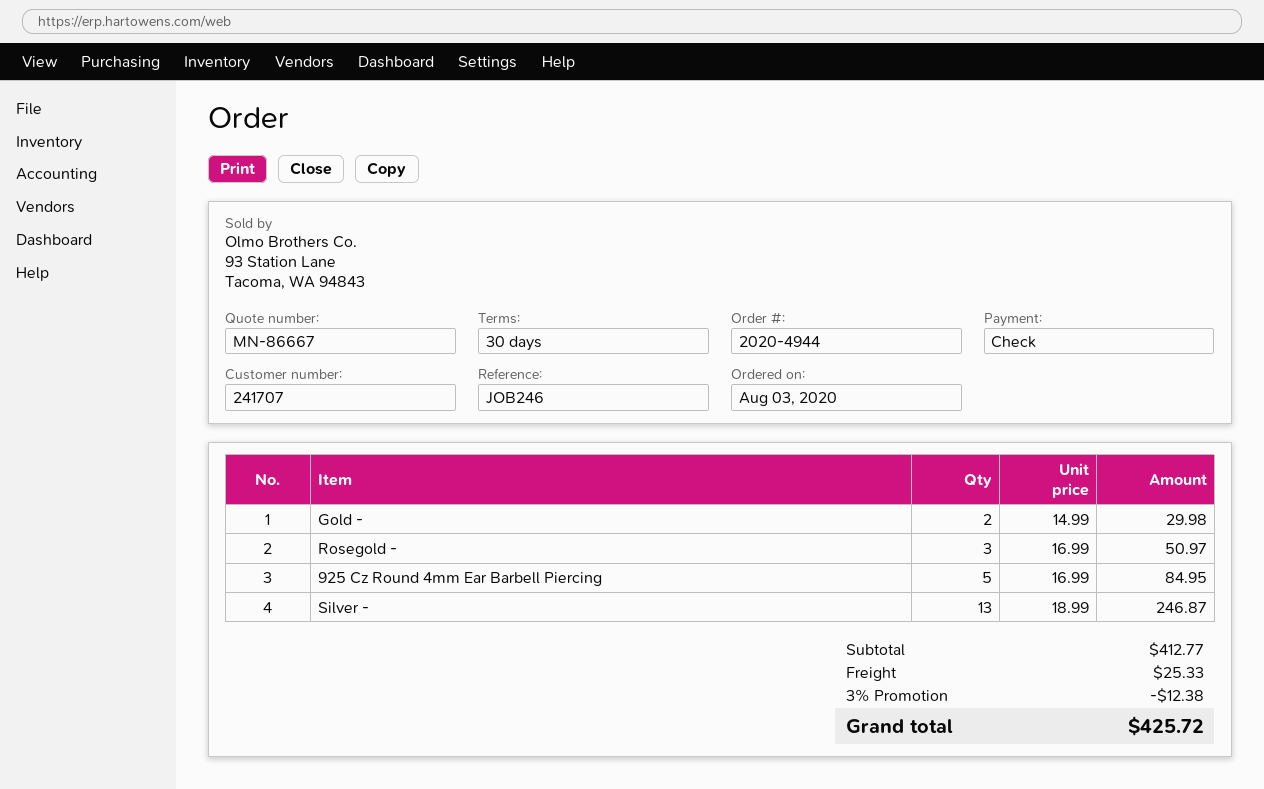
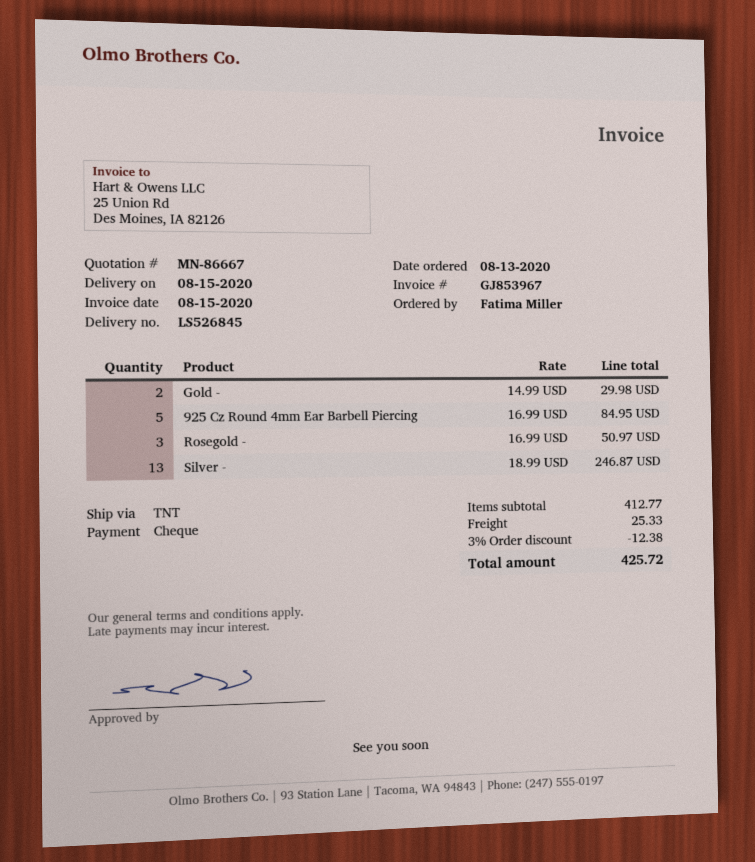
order date: 2020-08-03 -> 2020-08-13

